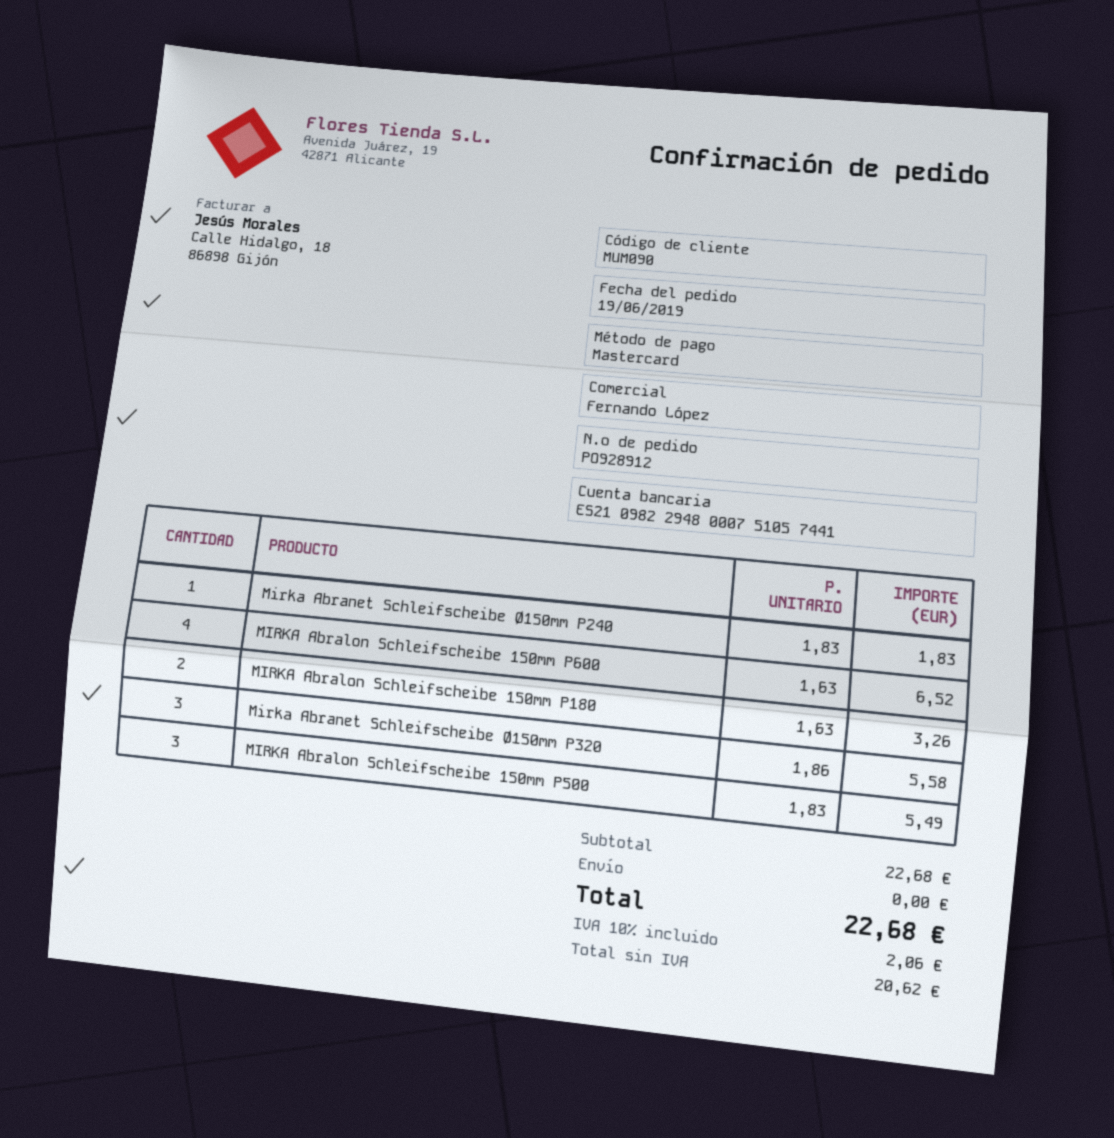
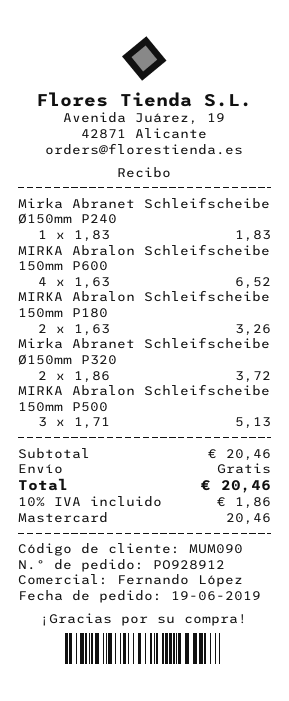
Mirka Abranet Schleifscheibe Ø150mm P320: 3 x 1.86 = 5.58 -> 2 x 1.86 = 3.72
MIRKA Abralon Schleifscheibe 150mm P500: 3 x 1.83 = 5.49 -> 3 x 1.71 = 5.13
subtotal: 22.68 -> 20.46
tax: 10% = 2.06 -> 10% = 1.86
total: 22.68 -> 20.46

